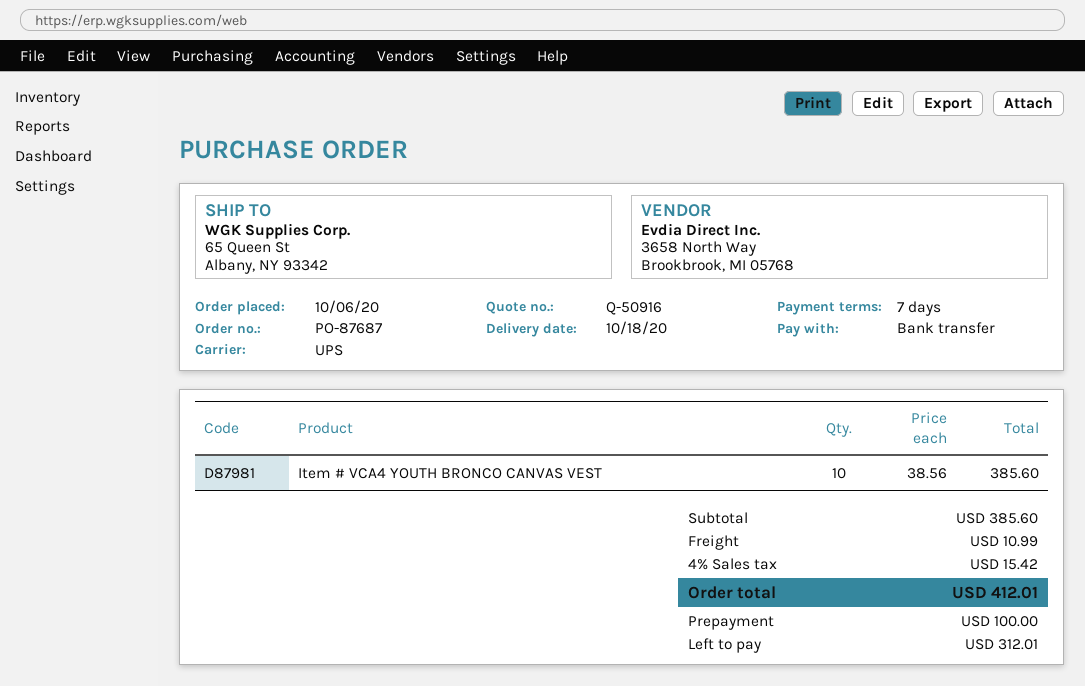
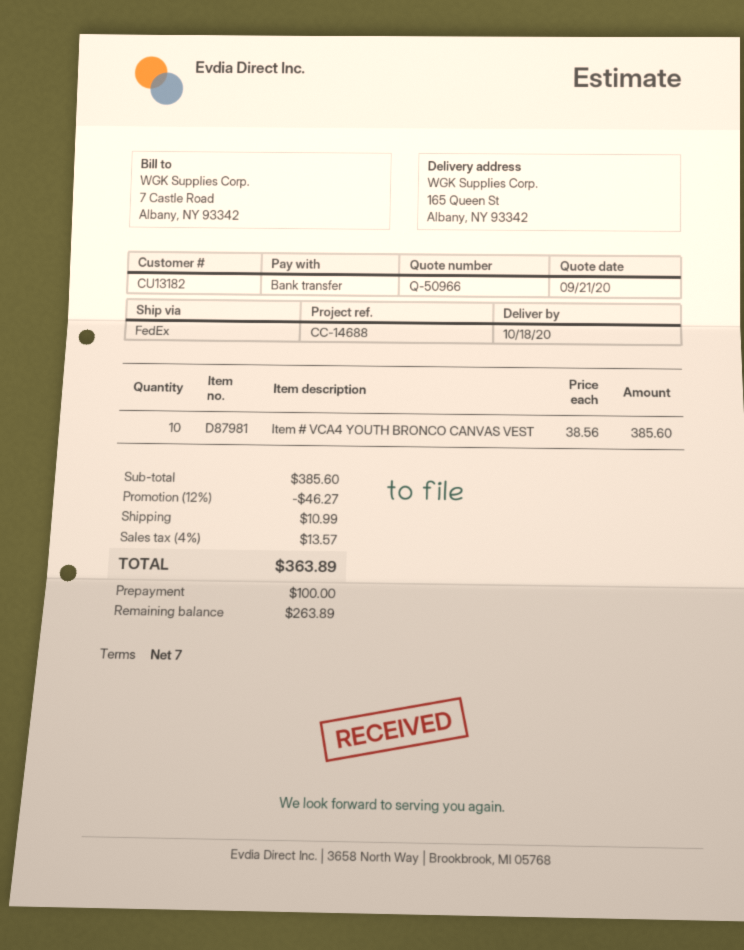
quote number: Q-50916 -> Q-50966
shipping method: UPS -> FedEx
ship to: 65 Queen St, Albany, NY 93342 -> 165 Queen St, Albany, NY 93342
discount: none -> 12% = 46.27
tax: 4% = 15.42 -> 4% = 13.57
total: 412.01 -> 363.89
balance: 312.01 -> 263.89

